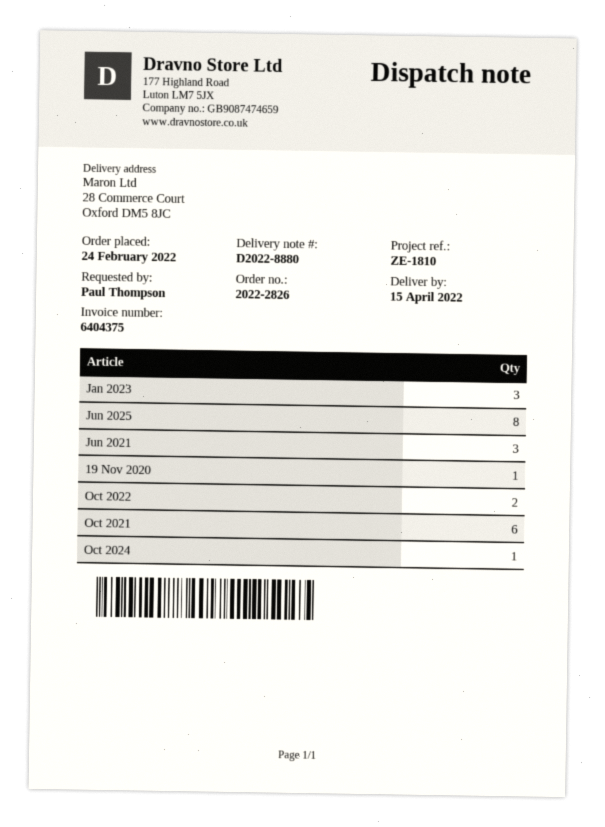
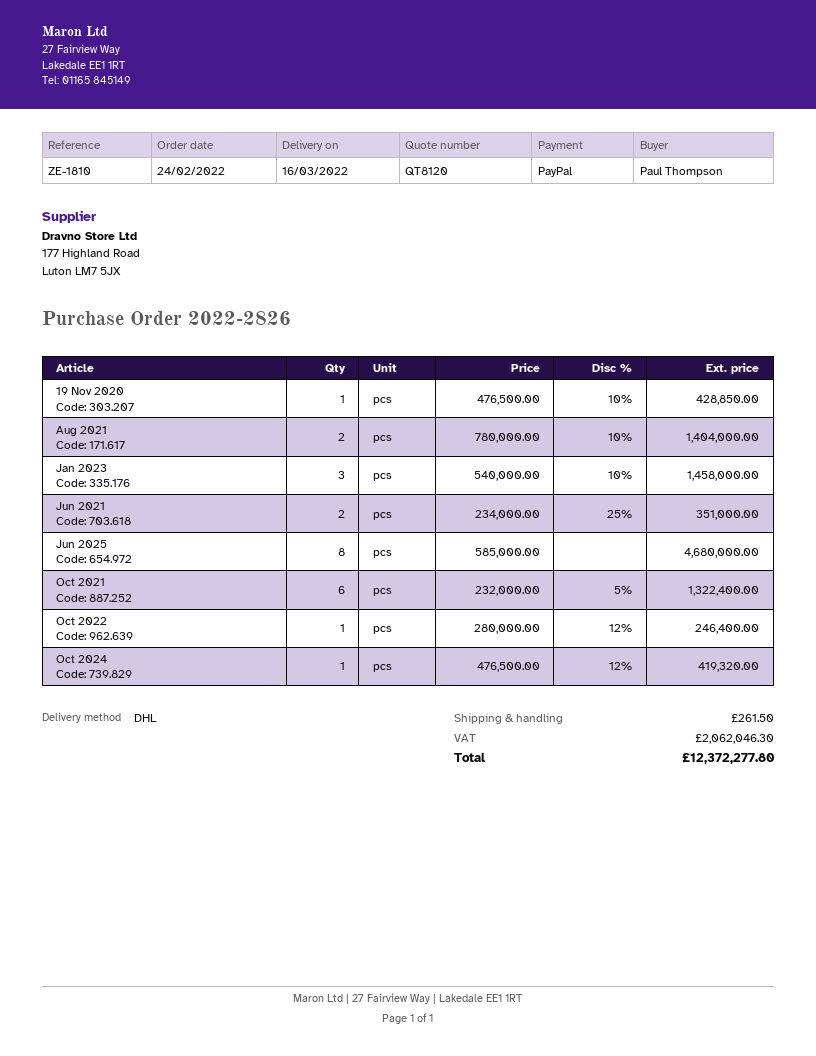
delivery date: 2022-04-15 -> 2022-03-16
Jun 2021: 3 -> 2
Oct 2022: 2 -> 1
Aug 2021: none -> 2

